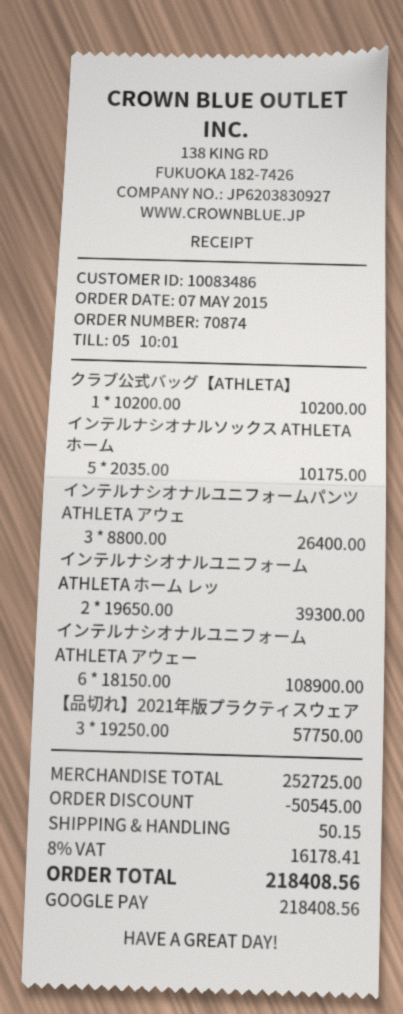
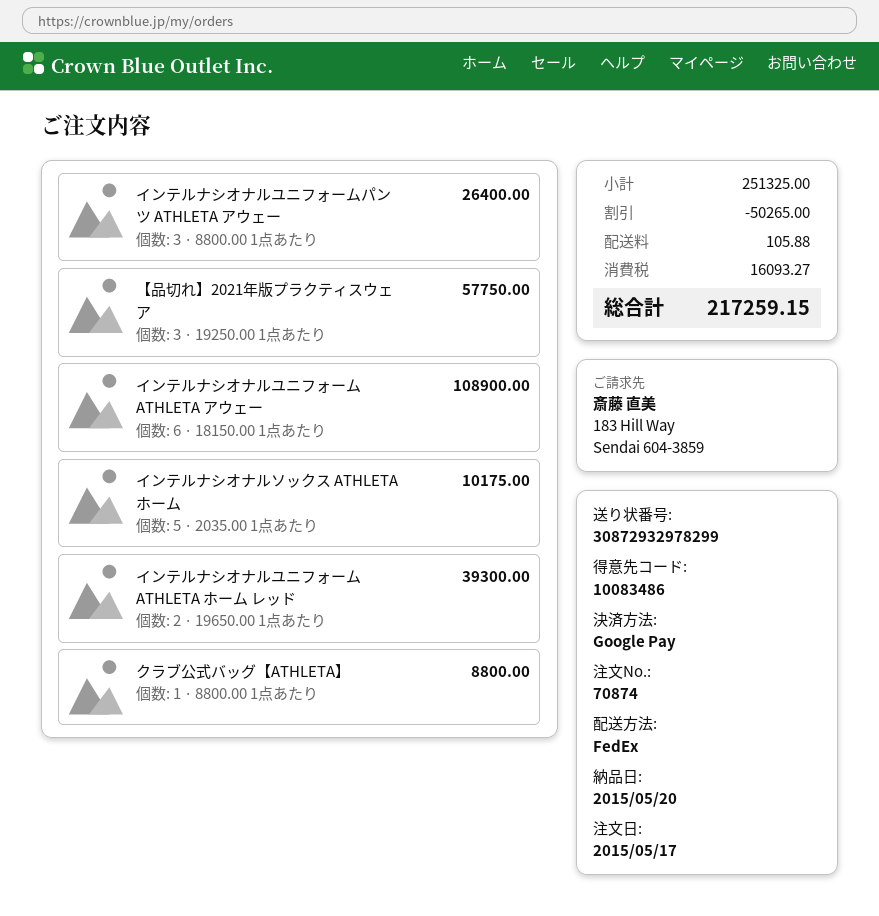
order date: 2015-05-07 -> 2015-05-17
クラブ公式バッグ【ATHLETA】: 1 x 10200.00 = 10200.00 -> 1 x 8800.00 = 8800.00
subtotal: 252725.00 -> 251325.00
discount: 50545.00 -> 50265.00
shipping: 50.15 -> 105.88
tax: 16178.41 -> 16093.27
total: 218408.56 -> 217259.15

